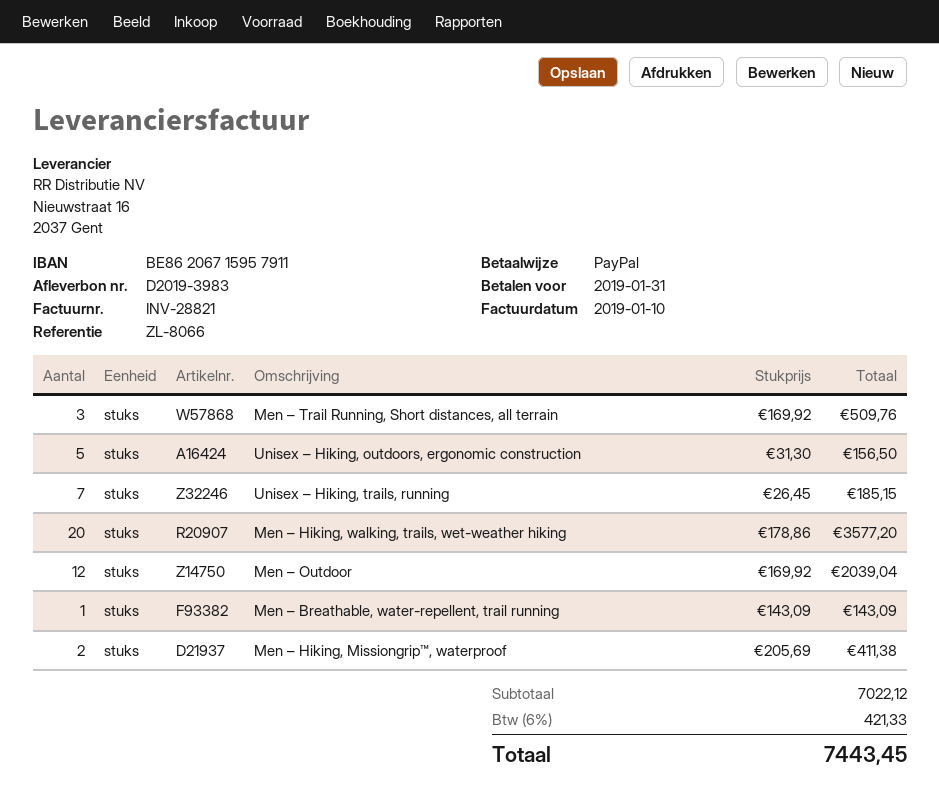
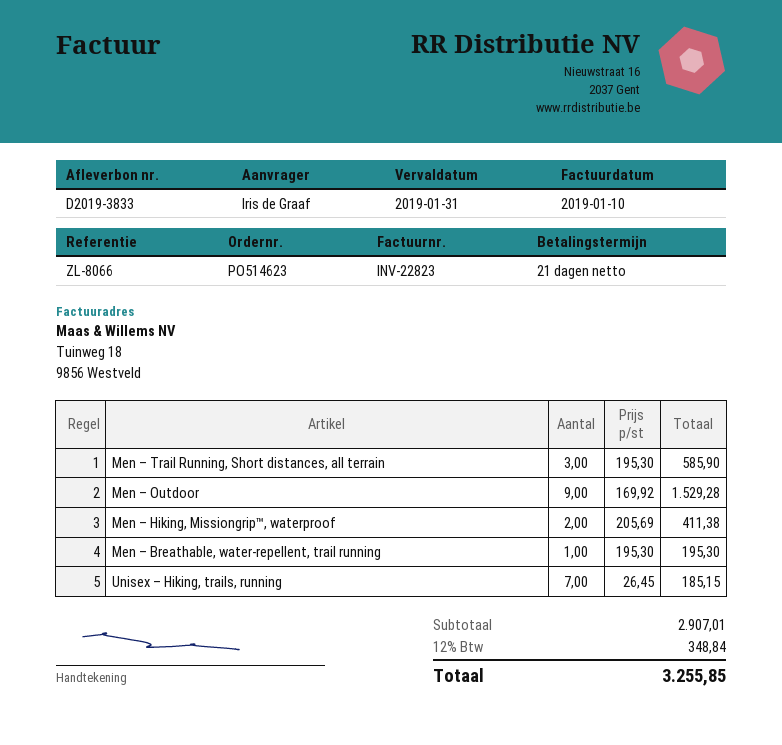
delivery note number: D2019-3983 -> D2019-3833
invoice number: INV-28821 -> INV-22823
Men – Trail Running, Short distances, all terrain: 3 x 169.92 = 509.76 -> 3 x 195.30 = 585.90
Unisex – Hiking, outdoors, ergonomic construction: 5 x 31.30 = 156.50 -> none
Men – Hiking, walking, trails, wet-weather hiking: 20 x 178.86 = 3577.20 -> none
Men – Outdoor: 12 x 169.92 = 2039.04 -> 9 x 169.92 = 1529.28
Men – Breathable, water-repellent, trail running: 1 x 143.09 = 143.09 -> 1 x 195.30 = 195.30
subtotal: 7022.12 -> 2907.01
tax: 6% = 421.33 -> 12% = 348.84
total: 7443.45 -> 3255.85

